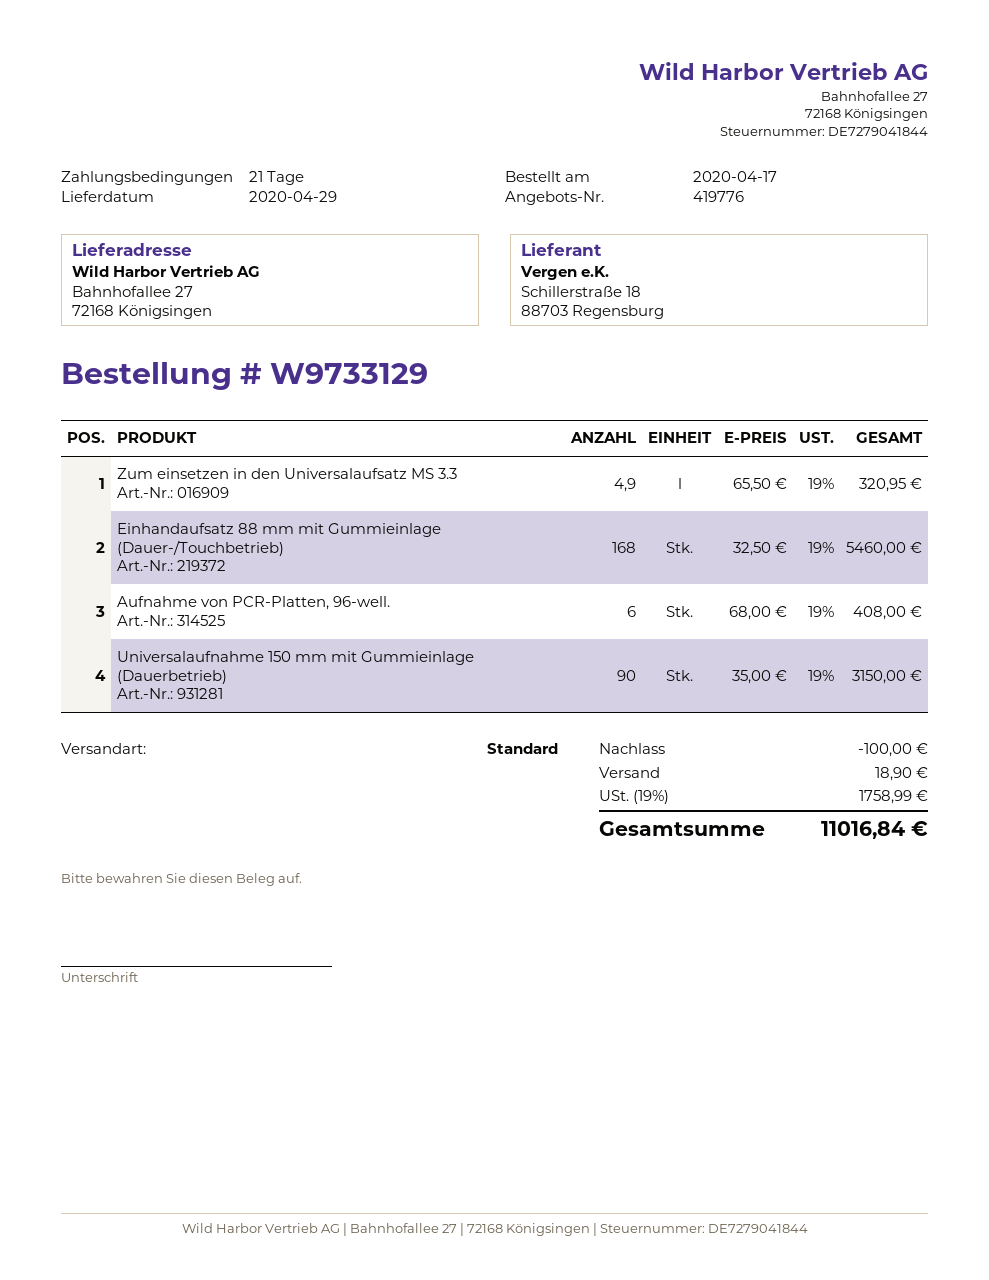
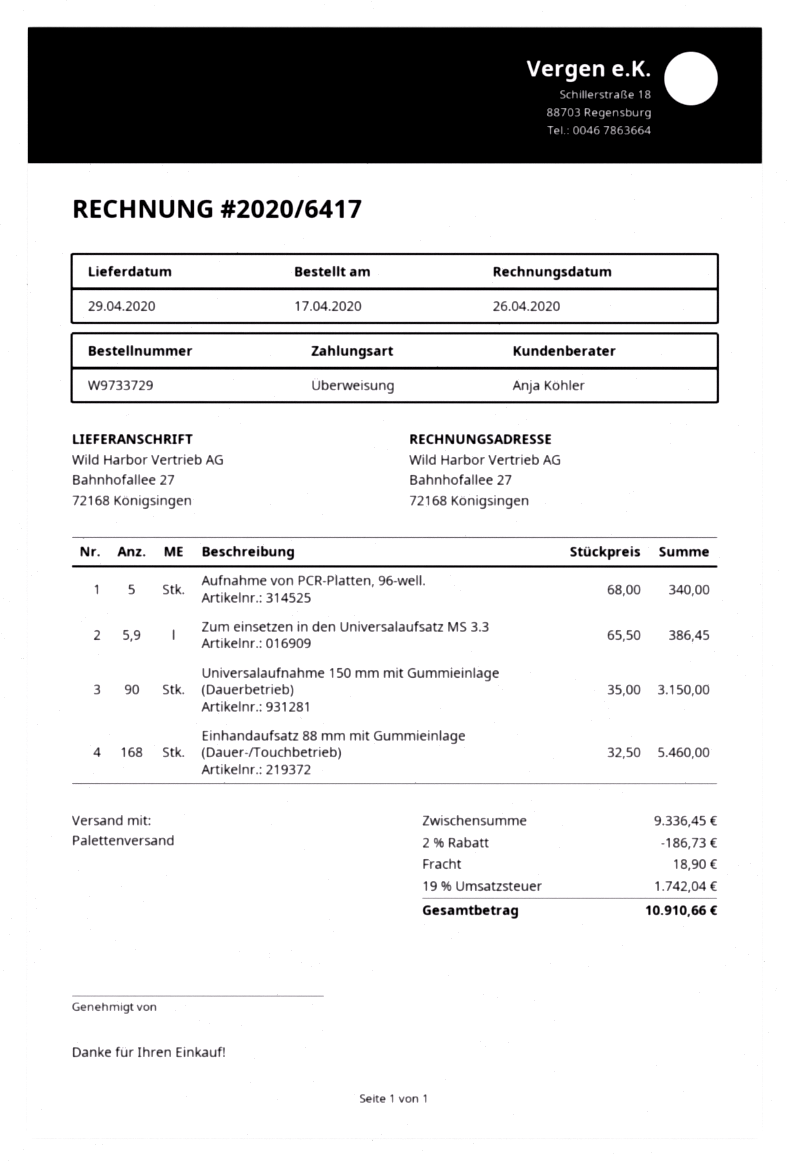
order number: W9733129 -> W9733729
shipping method: standard -> pallet freight
Zum einsetzen in den Universalaufsatz MS 3.3: 4.9 x 65.50 = 320.95 -> 5.9 x 65.50 = 386.45
Aufnahme von PCR-Platten, 96-well.: 6 x 68.00 = 408.00 -> 5 x 68.00 = 340.00
discount: 100.00 -> 186.73
tax: 19% = 1758.99 -> 19% = 1742.04
total: 11016.84 -> 10910.66

